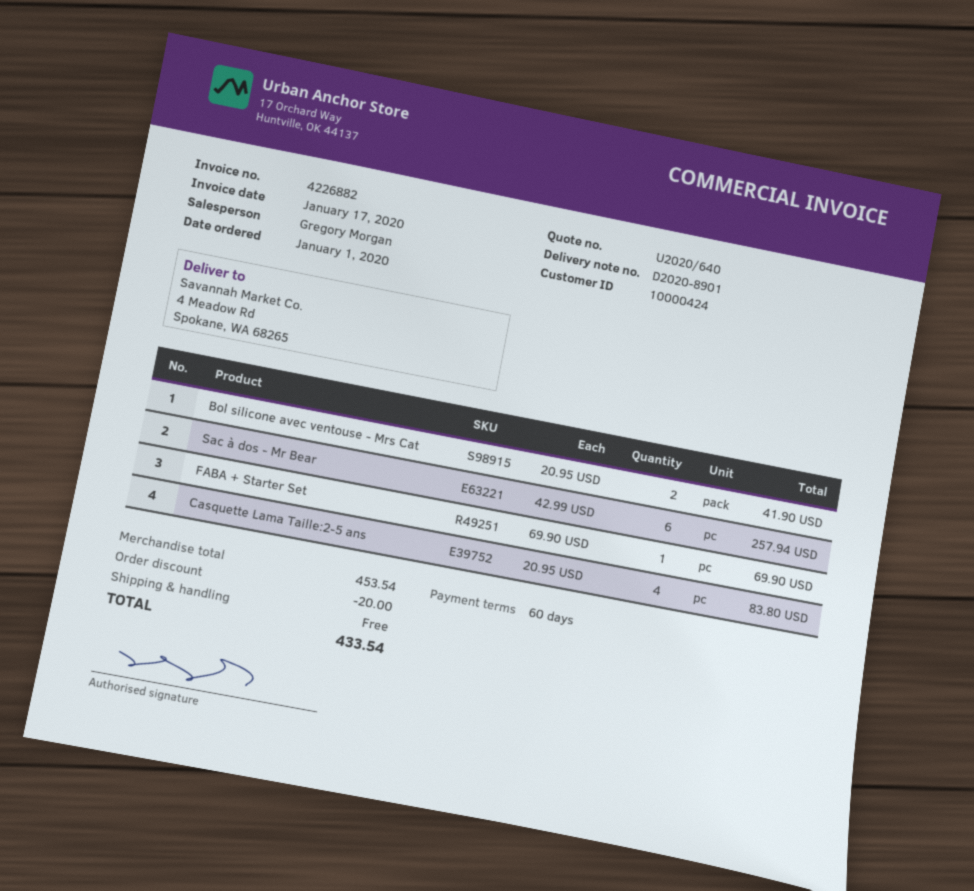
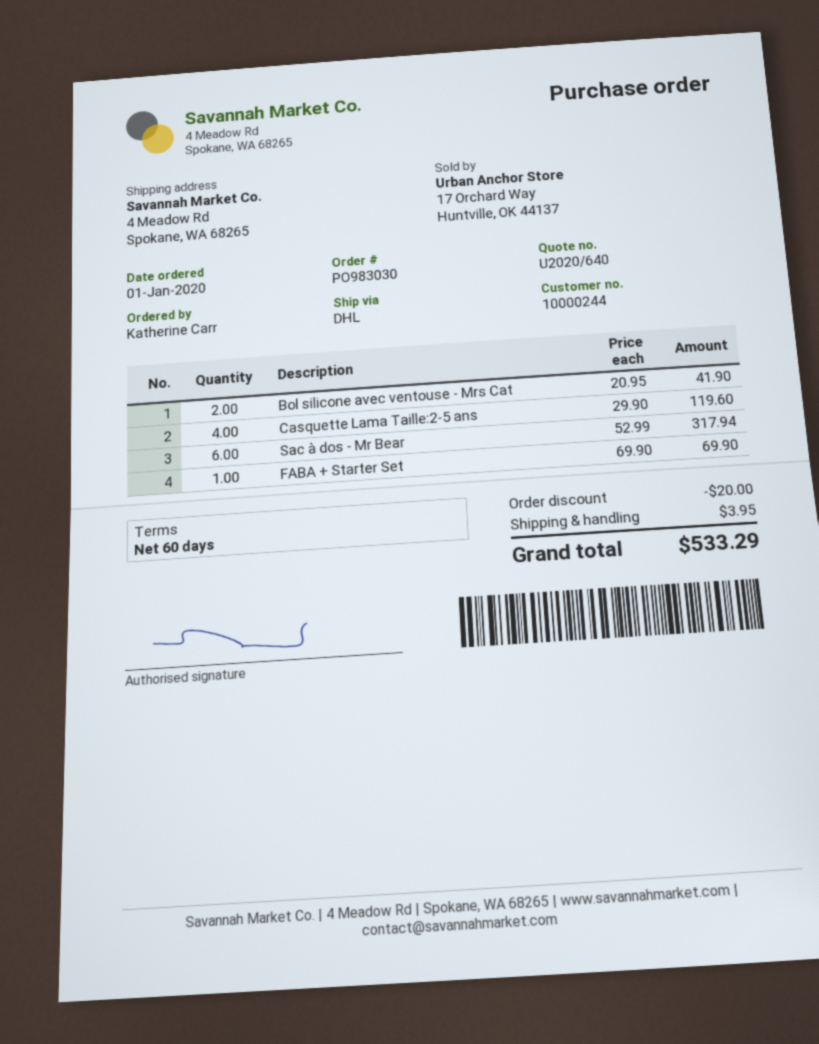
customer number: 10000424 -> 10000244
Sac à dos - Mr Bear: 6 x 42.99 = 257.94 -> 6 x 52.99 = 317.94
Casquette Lama Taille:2-5 ans: 4 x 20.95 = 83.80 -> 4 x 29.90 = 119.60
shipping: 0.00 -> 3.95
total: 433.54 -> 533.29

